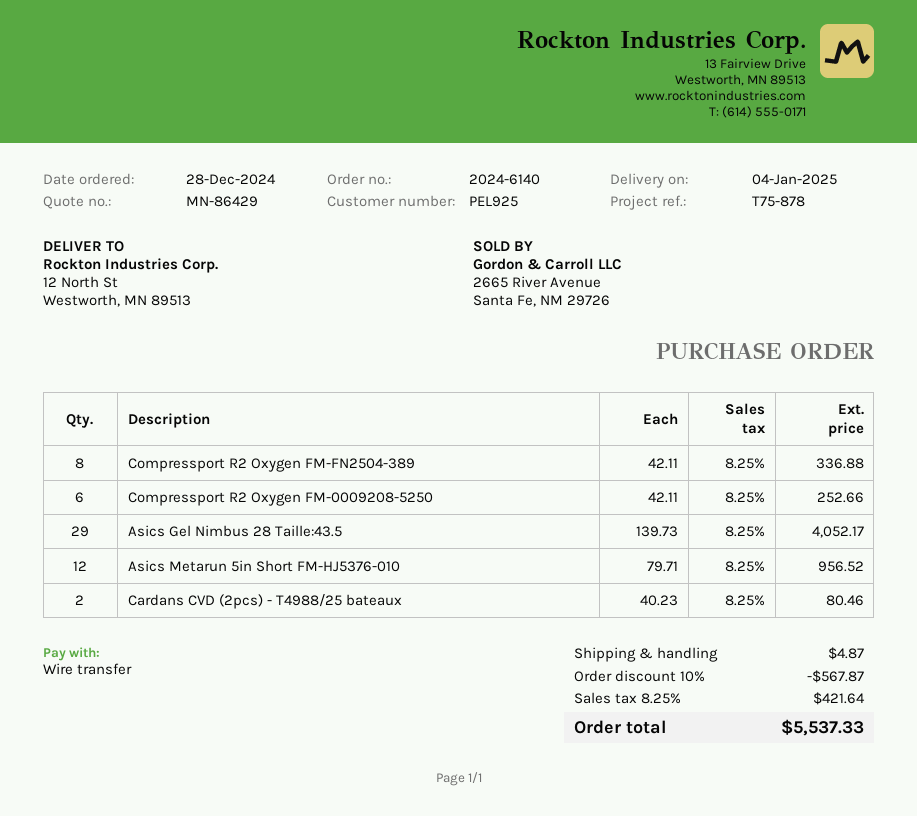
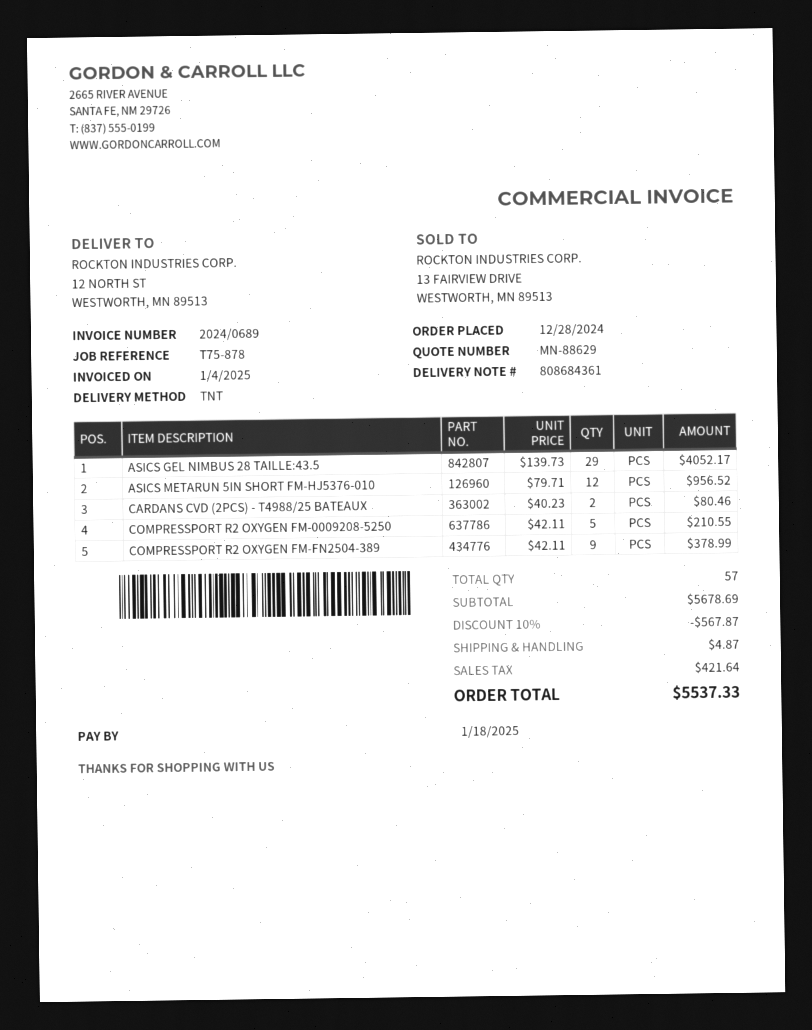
quote number: MN-86429 -> MN-88629
Compressport R2 Oxygen FM-FN2504-389: 8 x 42.11 = 336.88 -> 9 x 42.11 = 378.99
Compressport R2 Oxygen FM-0009208-5250: 6 x 42.11 = 252.66 -> 5 x 42.11 = 210.55

